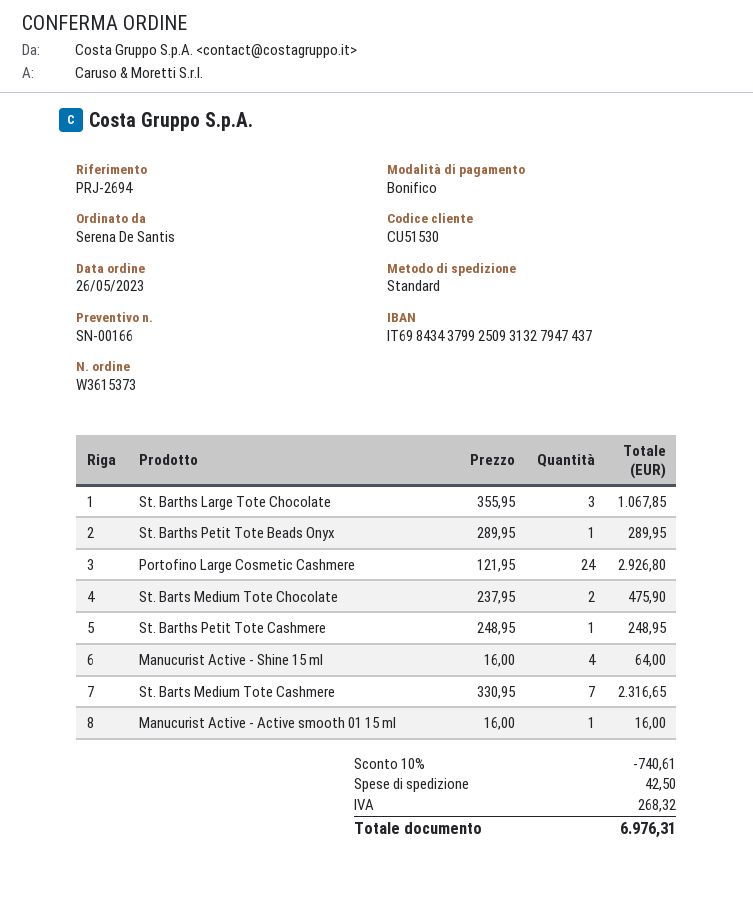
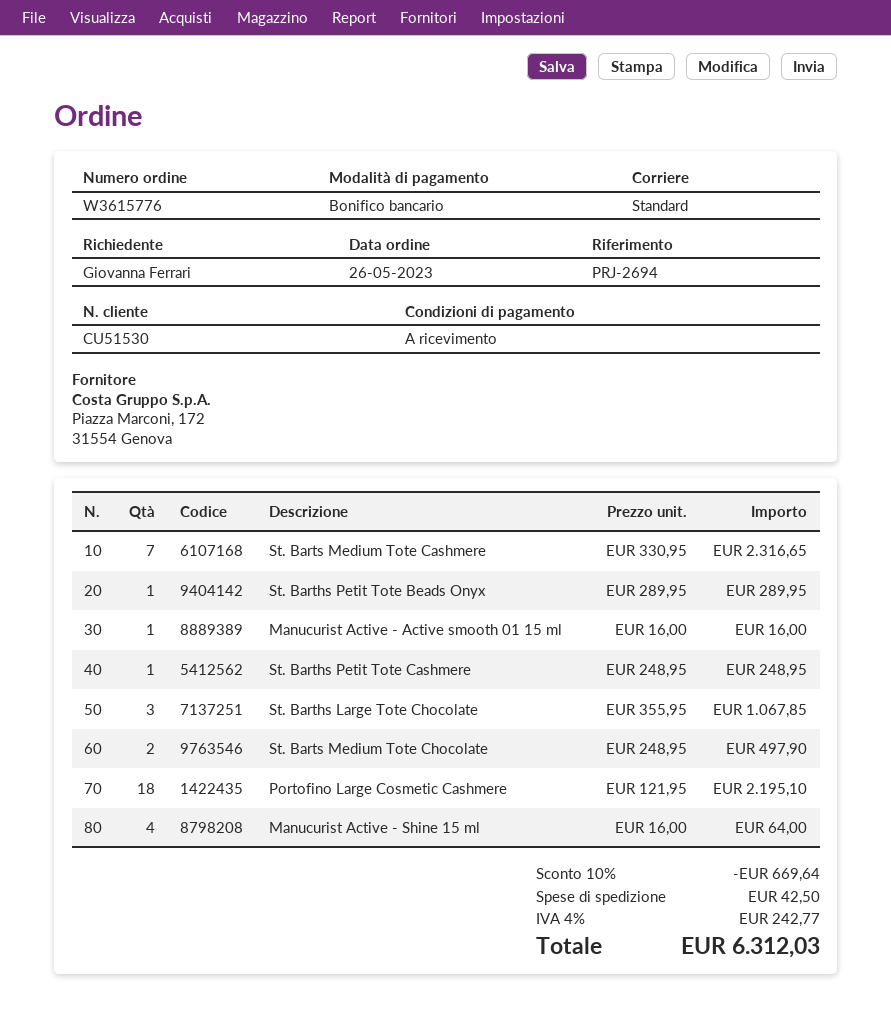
order number: W3615373 -> W3615776
ordered by: Serena De Santis -> Giovanna Ferrari
Portofino Large Cosmetic Cashmere: 24 x 121.95 = 2926.80 -> 18 x 121.95 = 2195.10
St. Barts Medium Tote Chocolate: 2 x 237.95 = 475.90 -> 2 x 248.95 = 497.90
discount: 10% = 740.61 -> 10% = 669.64
tax: 268.32 -> 242.77
total: 6976.31 -> 6312.03

